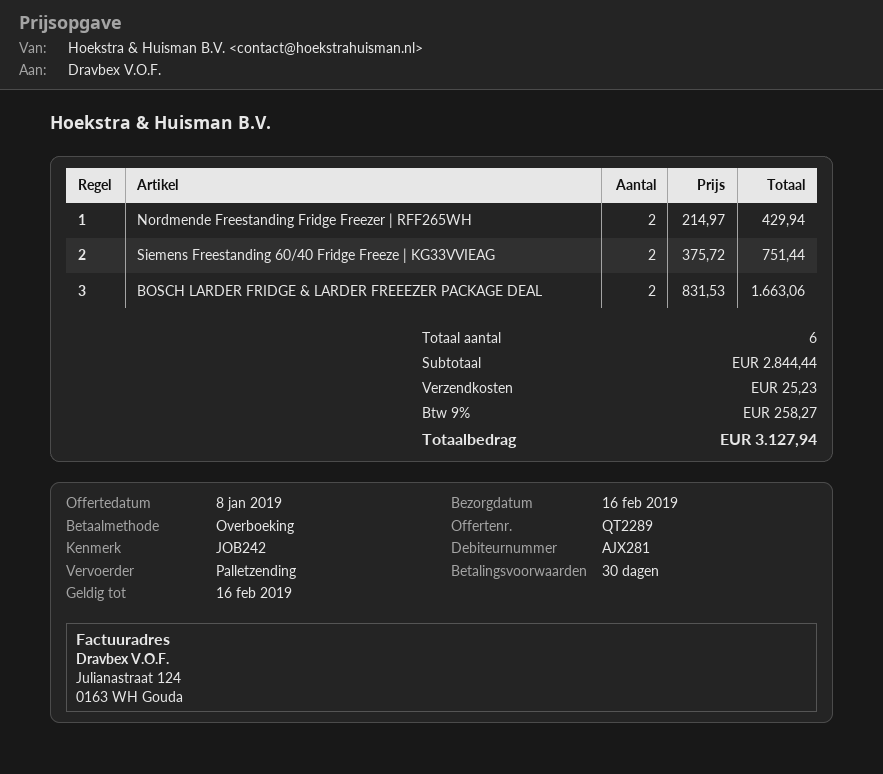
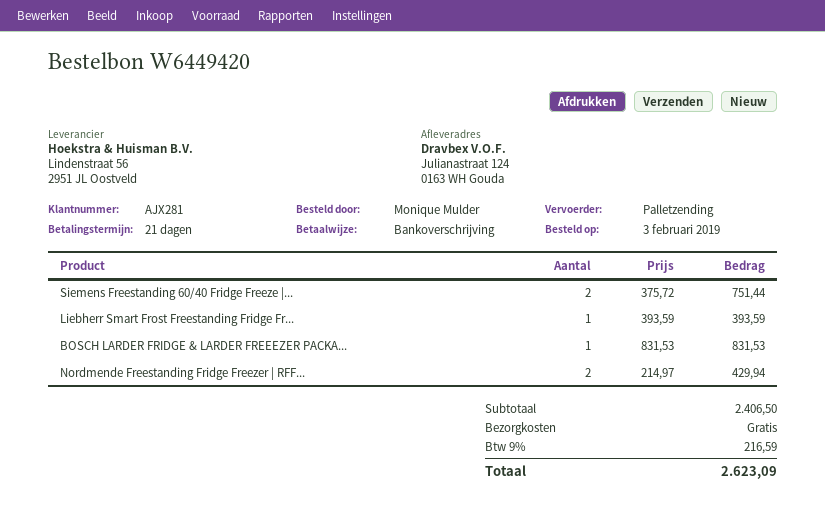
payment terms: 30 days -> 21 days
BOSCH LARDER FRIDGE & LARDER FREEEZER PACKAGE DEAL: 2 x 831.53 = 1663.06 -> 1 x 831.53 = 831.53
Liebherr Smart Frost Freestanding Fridge Fr...: none -> 1 x 393.59 = 393.59
subtotal: 2844.44 -> 2406.50
shipping: 25.23 -> 0.00
tax: 9% = 258.27 -> 9% = 216.59
total: 3127.94 -> 2623.09

